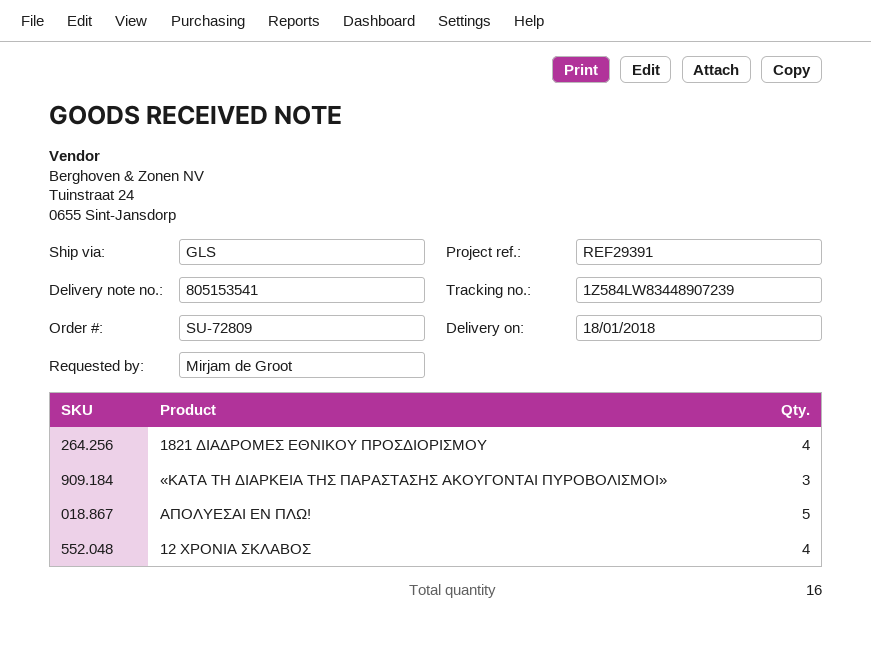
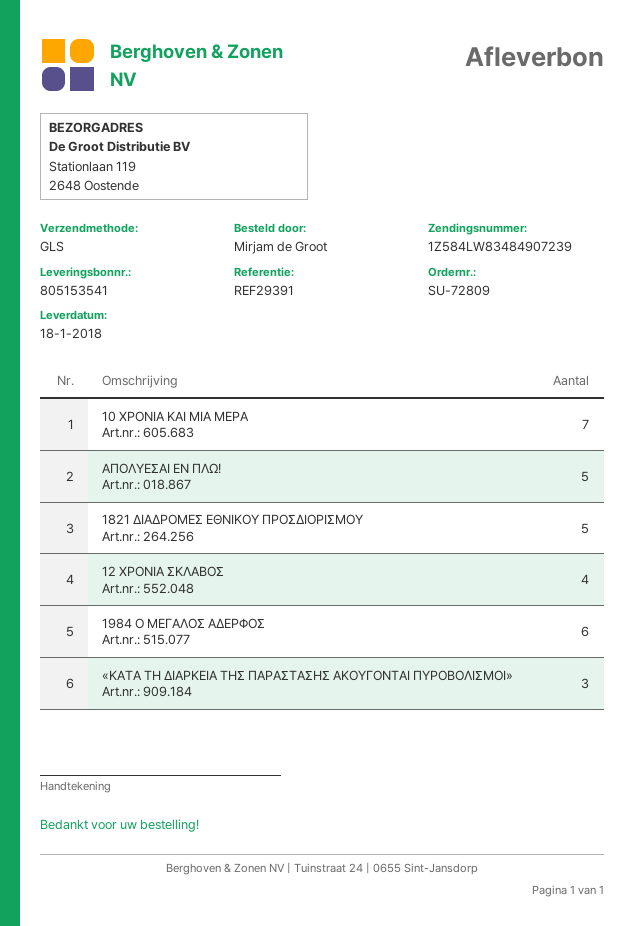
tracking number: 1Z584LW83448907239 -> 1Z584LW83484907239
1821 ΔΙΑΔΡΟΜΕΣ ΕΘΝΙΚΟΥ ΠΡΟΣΔΙΟΡΙΣΜΟΥ: 4 -> 5
10 ΧΡΟΝΙΑ ΚΑΙ ΜΙΑ ΜΕΡΑ: none -> 7
1984 Ο ΜΕΓΑΛΟΣ ΑΔΕΡΦΟΣ: none -> 6

